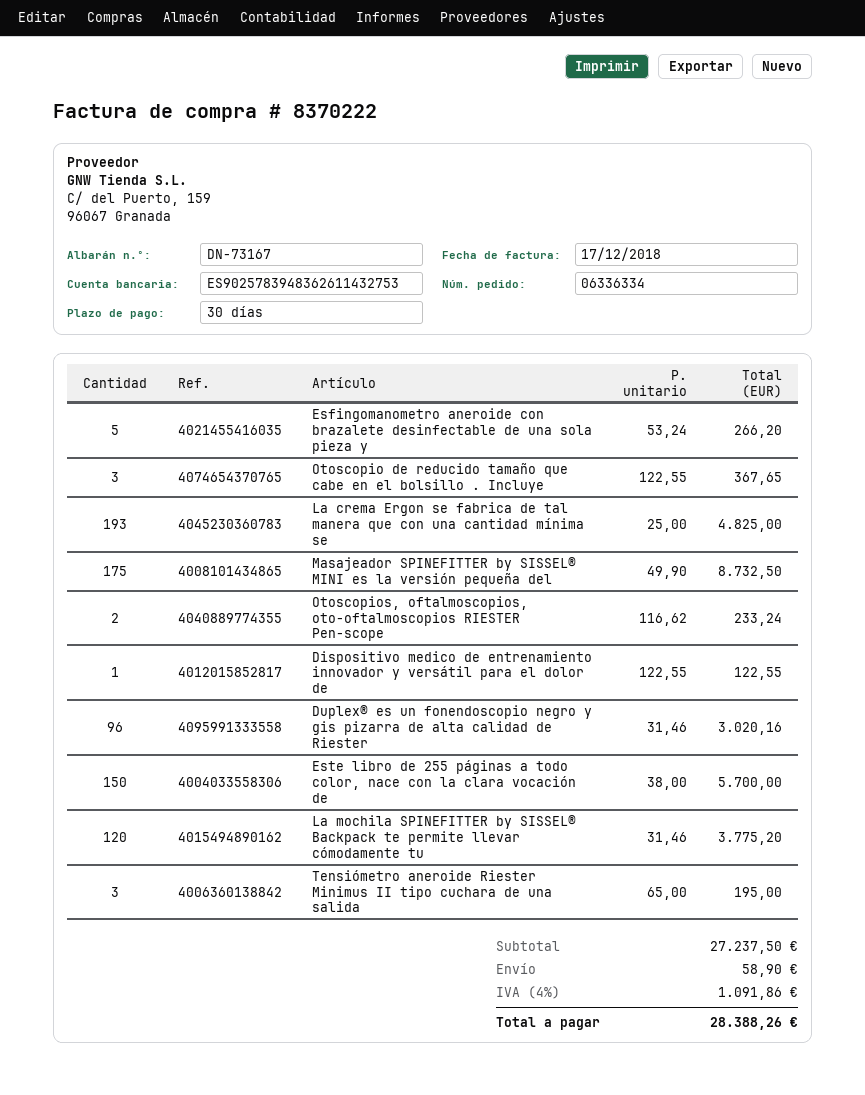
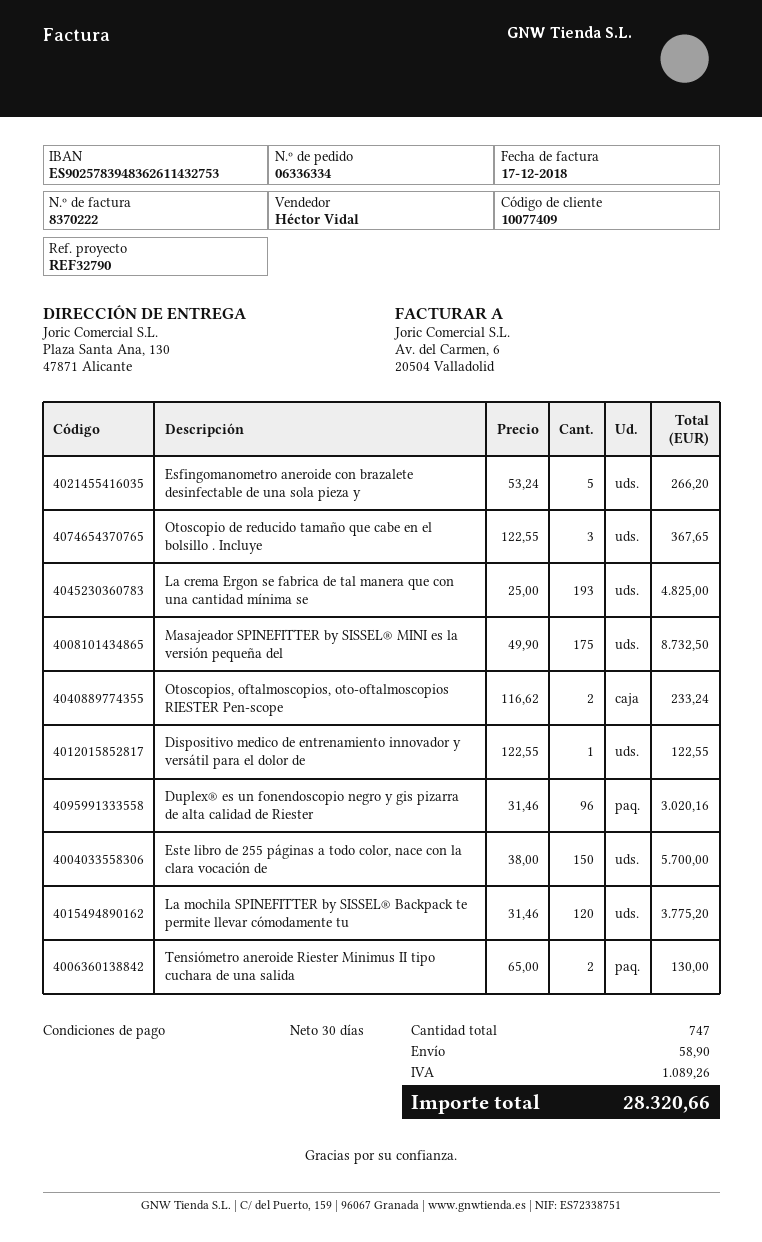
Tensiómetro aneroide Riester Minimus II tipo cuchara de una salida: 3 x 65.00 = 195.00 -> 2 x 65.00 = 130.00
tax: 1091.86 -> 1089.26
total: 28388.26 -> 28320.66

